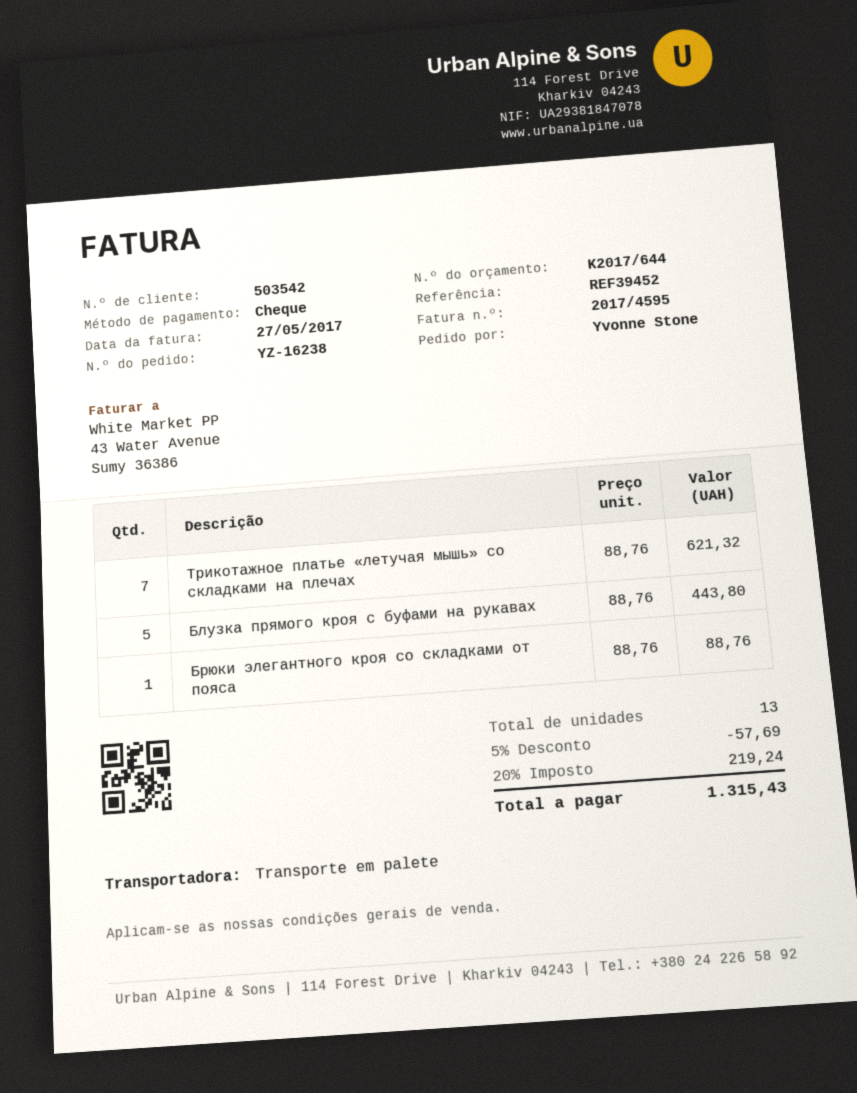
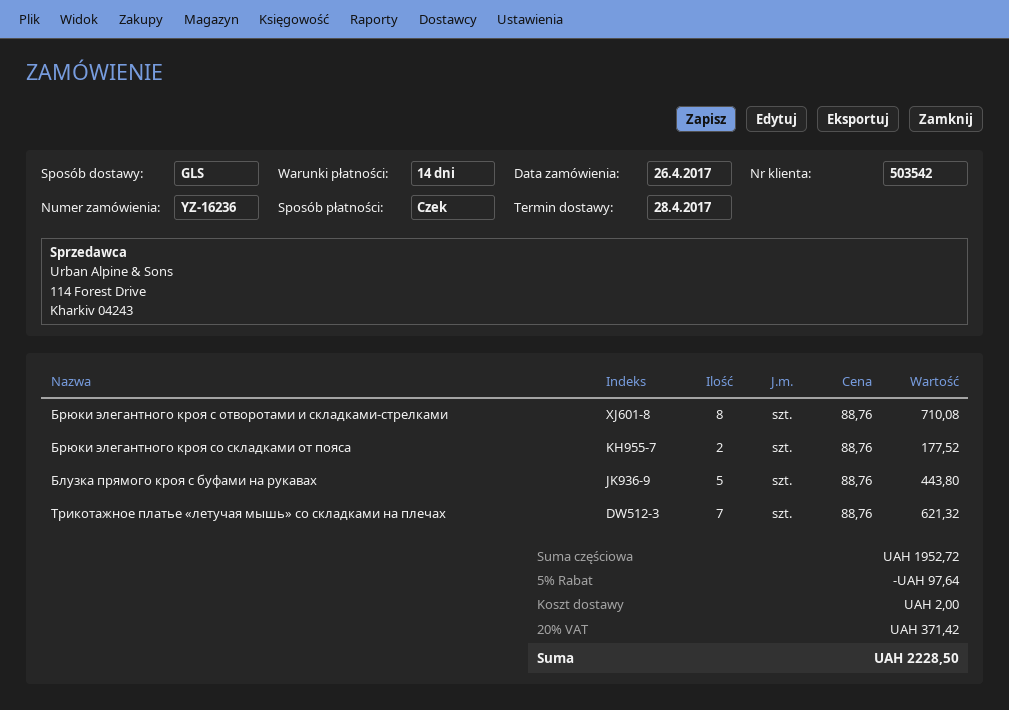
order number: YZ-16238 -> YZ-16236
shipping method: pallet freight -> GLS
Брюки элегантного кроя со складками от пояса: 1 x 88.76 = 88.76 -> 2 x 88.76 = 177.52
Брюки элегантного кроя с отворотами и складками-стрелками: none -> 8 x 88.76 = 710.08
discount: 5% = 57.69 -> 5% = 97.64
shipping: none -> 2.00
tax: 20% = 219.24 -> 20% = 371.42
total: 1315.43 -> 2228.50

